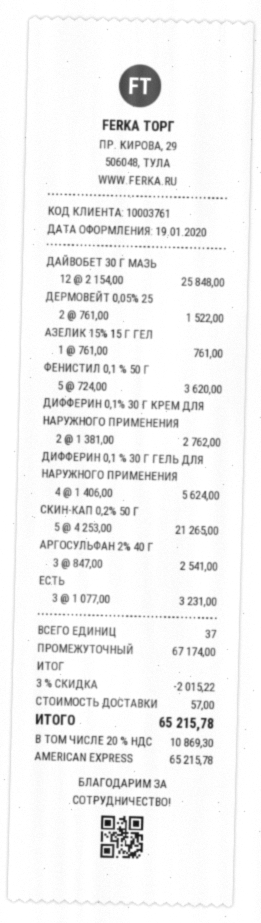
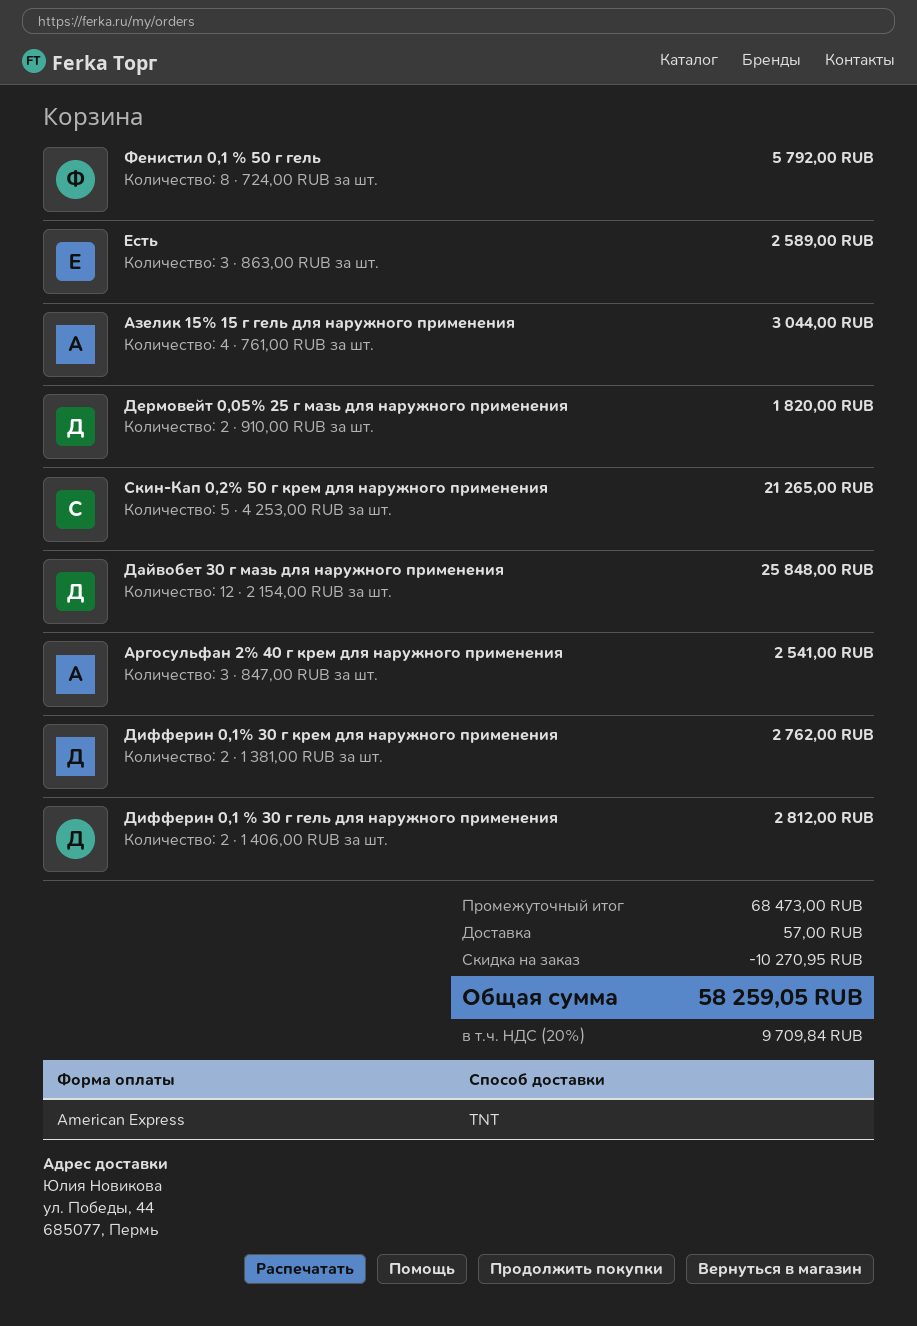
ДЕРМОВЕЙТ 0,05% 25: 2 x 761.00 = 1522.00 -> 2 x 910.00 = 1820.00
АЗЕЛИК 15% 15 Г ГЕЛ: 1 x 761.00 = 761.00 -> 4 x 761.00 = 3044.00
ФЕНИСТИЛ 0,1 % 50 Г: 5 x 724.00 = 3620.00 -> 8 x 724.00 = 5792.00
ДИФФЕРИН 0,1 % 30 Г ГЕЛЬ ДЛЯ НАРУЖНОГО ПРИМЕНЕНИЯ: 4 x 1406.00 = 5624.00 -> 2 x 1406.00 = 2812.00
ЕСТЬ: 3 x 1077.00 = 3231.00 -> 3 x 863.00 = 2589.00
subtotal: 67174.00 -> 68473.00
discount: 2015.22 -> 10270.95
tax: 20% = 10869.30 -> 20% = 9709.84
total: 65215.78 -> 58259.05

